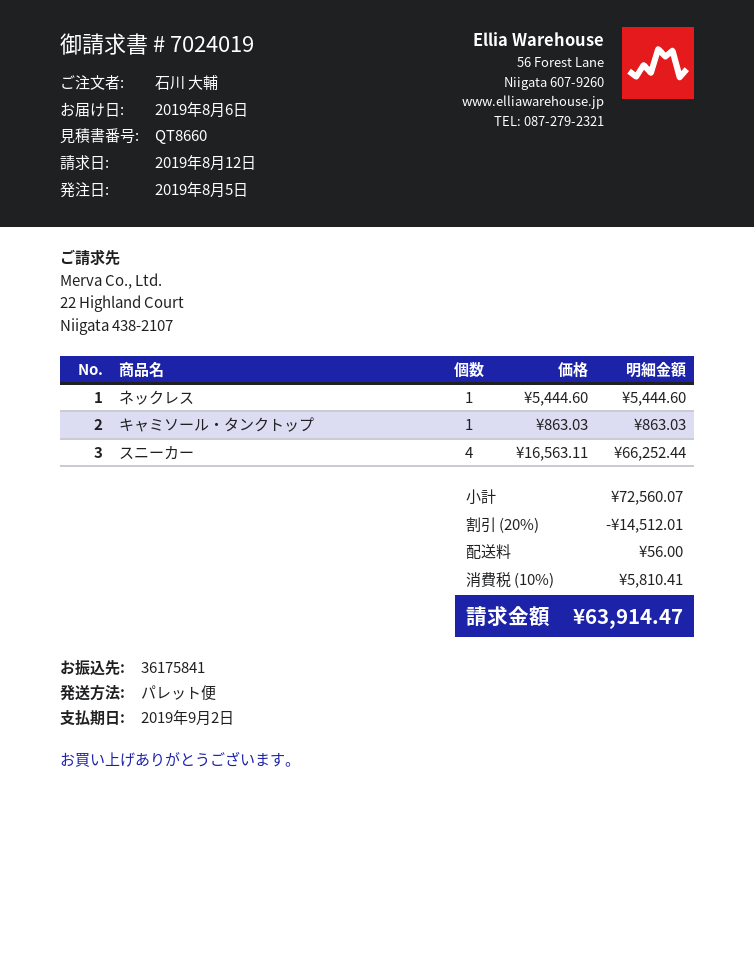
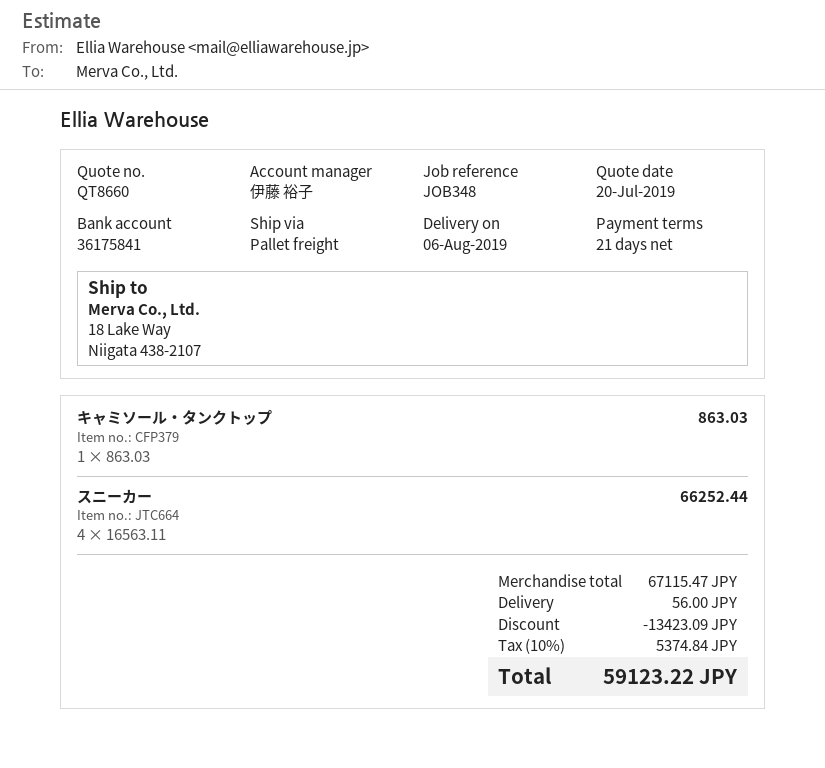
ネックレス: 1 x 5444.60 = 5444.60 -> none
subtotal: 72560.07 -> 67115.47
discount: 14512.01 -> 13423.09
tax: 10% = 5810.41 -> 10% = 5374.84
total: 63914.47 -> 59123.22

